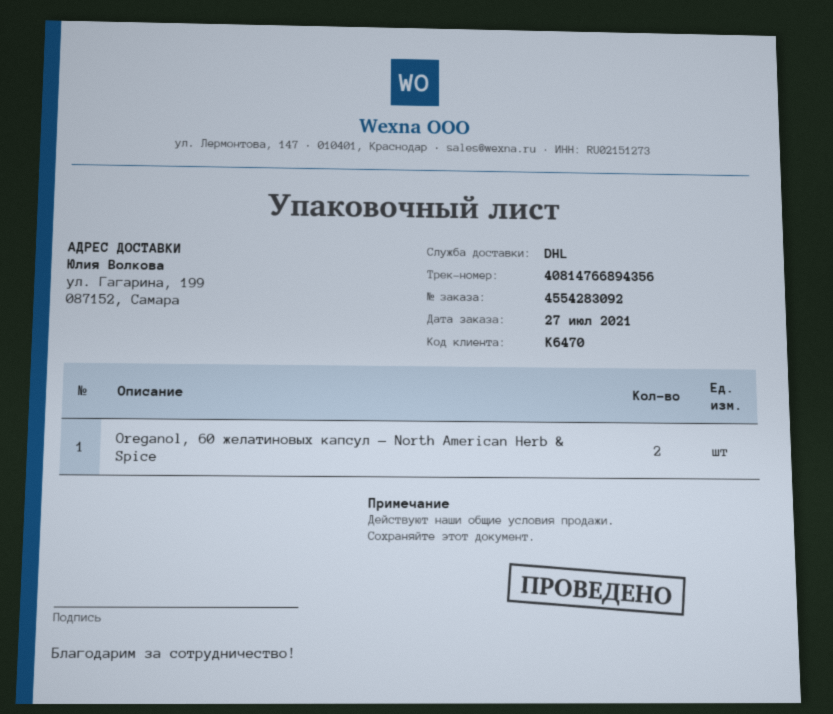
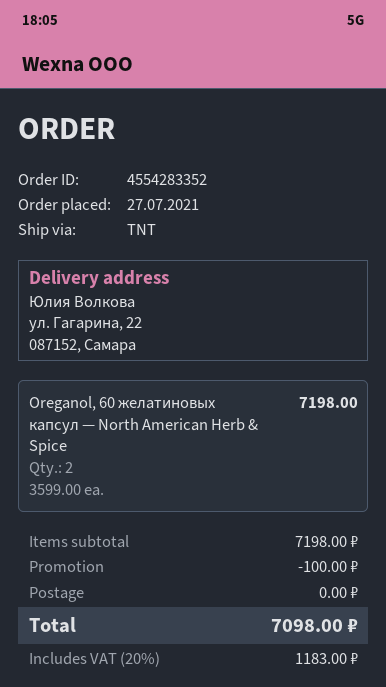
order number: 4554283092 -> 4554283352
shipping method: DHL -> TNT
ship to: ул. Гагарина, 199, 087152, Самара -> ул. Гагарина, 22, 087152, Самара

